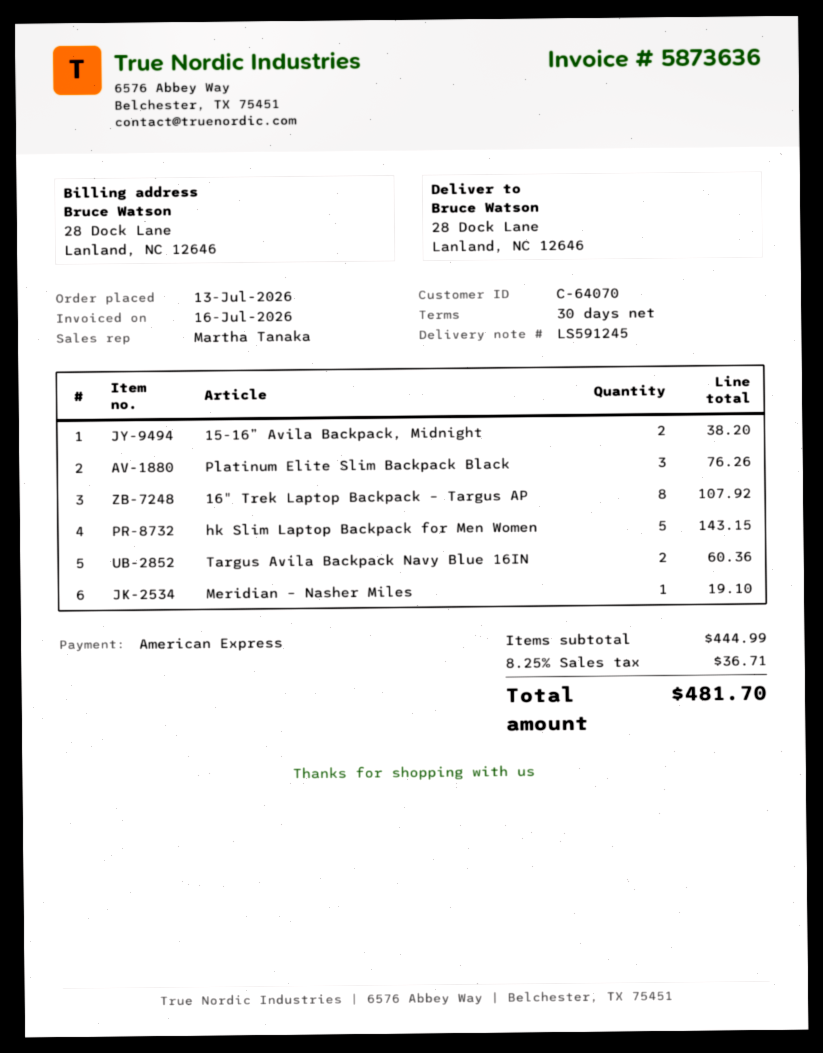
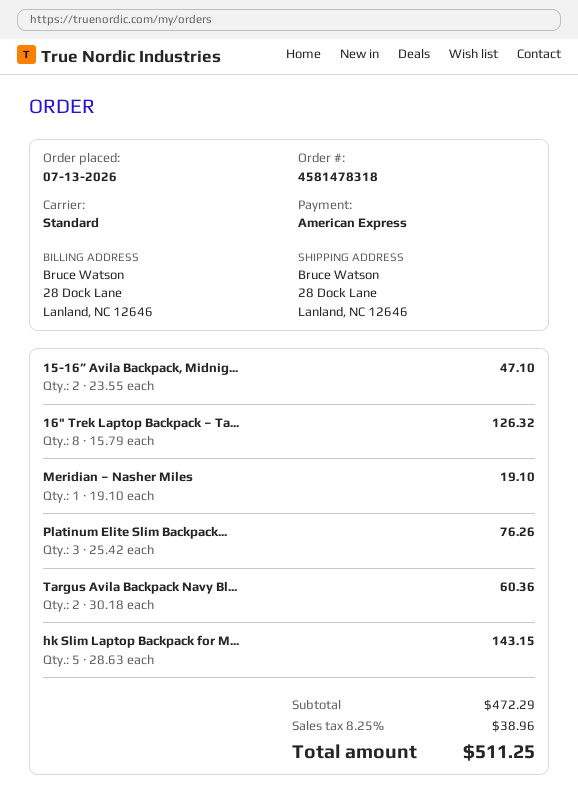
15-16” Avila Backpack, Midnight: 2 for 38.20 -> 2 for 47.10
16" Trek Laptop Backpack – Targus AP: 8 for 107.92 -> 8 for 126.32
subtotal: 444.99 -> 472.29
tax: 8.25% = 36.71 -> 8.25% = 38.96
total: 481.70 -> 511.25

